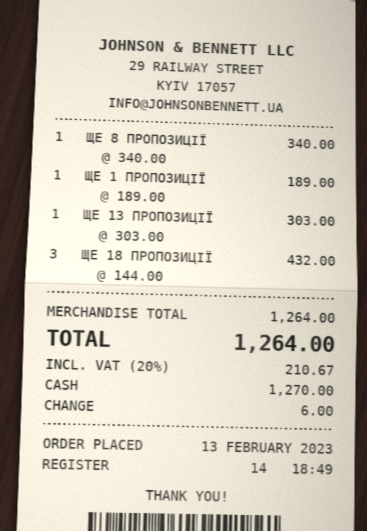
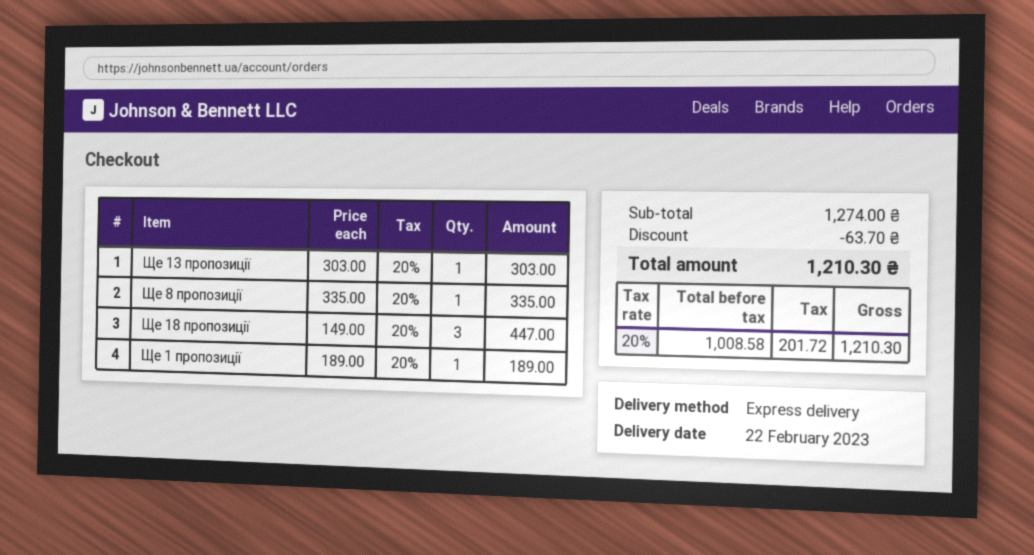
ЩЕ 8 ПРОПОЗИЦІЇ: 1 x 340.00 = 340.00 -> 1 x 335.00 = 335.00
ЩЕ 18 ПРОПОЗИЦІЇ: 3 x 144.00 = 432.00 -> 3 x 149.00 = 447.00
subtotal: 1264.00 -> 1274.00
discount: none -> 63.70
tax: 20% = 210.67 -> 20% = 201.72
total: 1264.00 -> 1210.30

